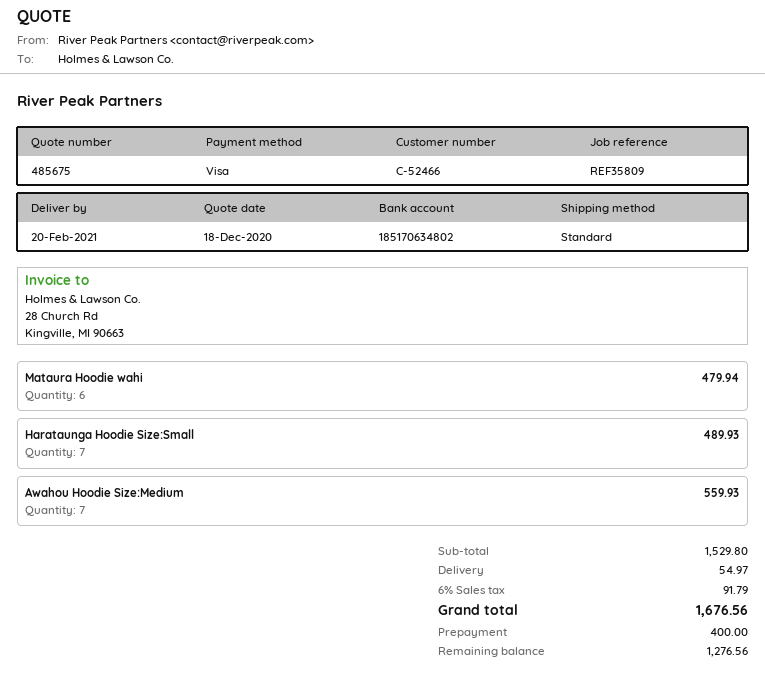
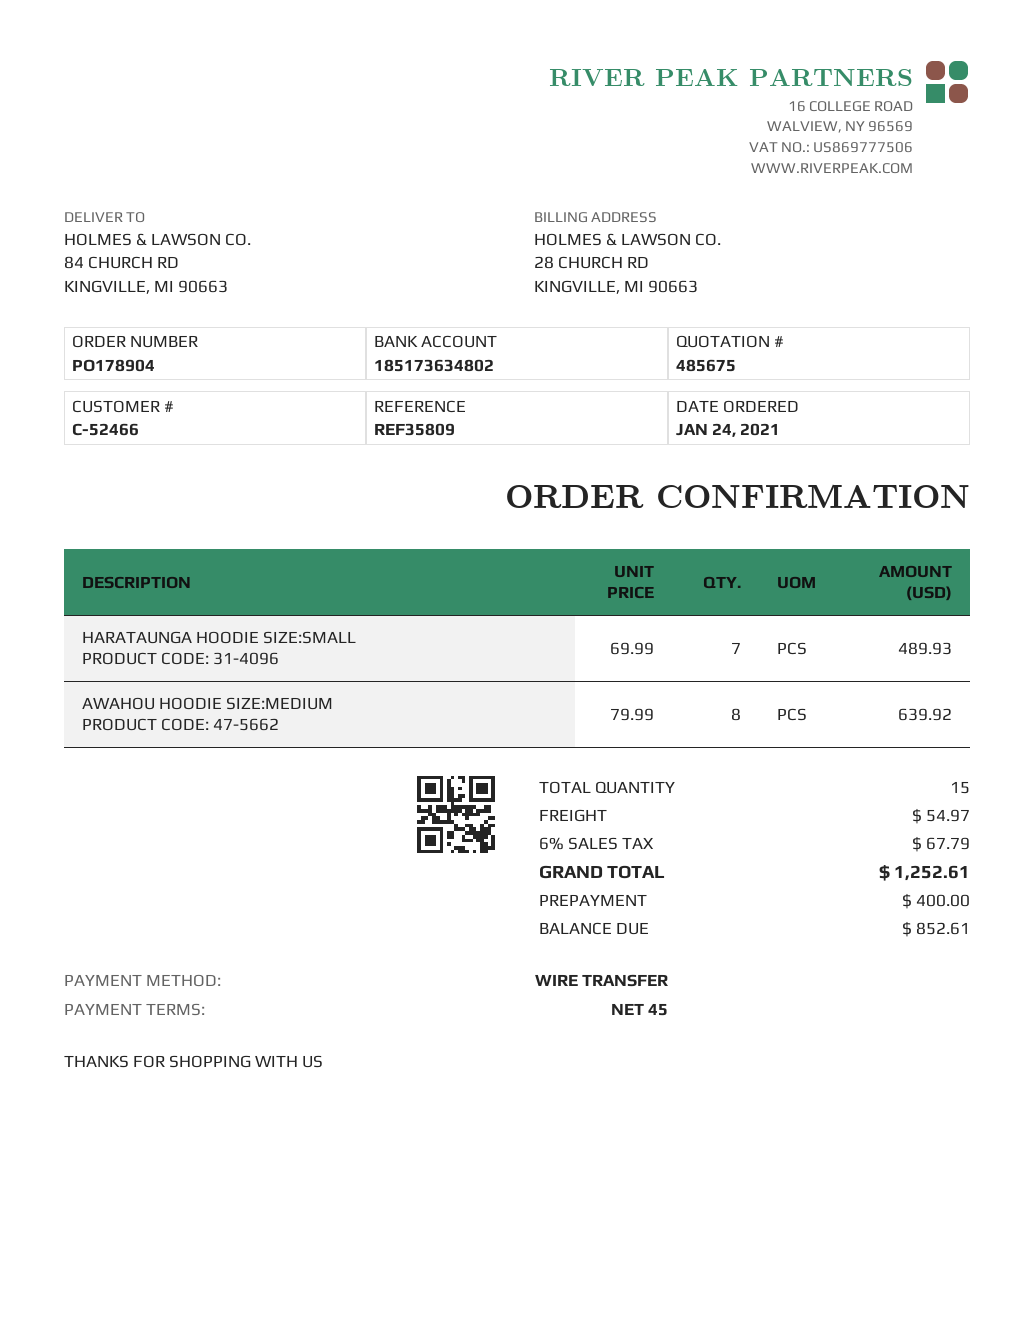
payment method: Visa -> bank transfer
bank account: 185170634802 -> 185173634802
Mataura Hoodie wahi: 6 for 479.94 -> none
Awahou Hoodie Size:Medium: 7 for 559.93 -> 8 for 639.92
tax: 6% = 91.79 -> 6% = 67.79
total: 1676.56 -> 1252.61
balance: 1276.56 -> 852.61

